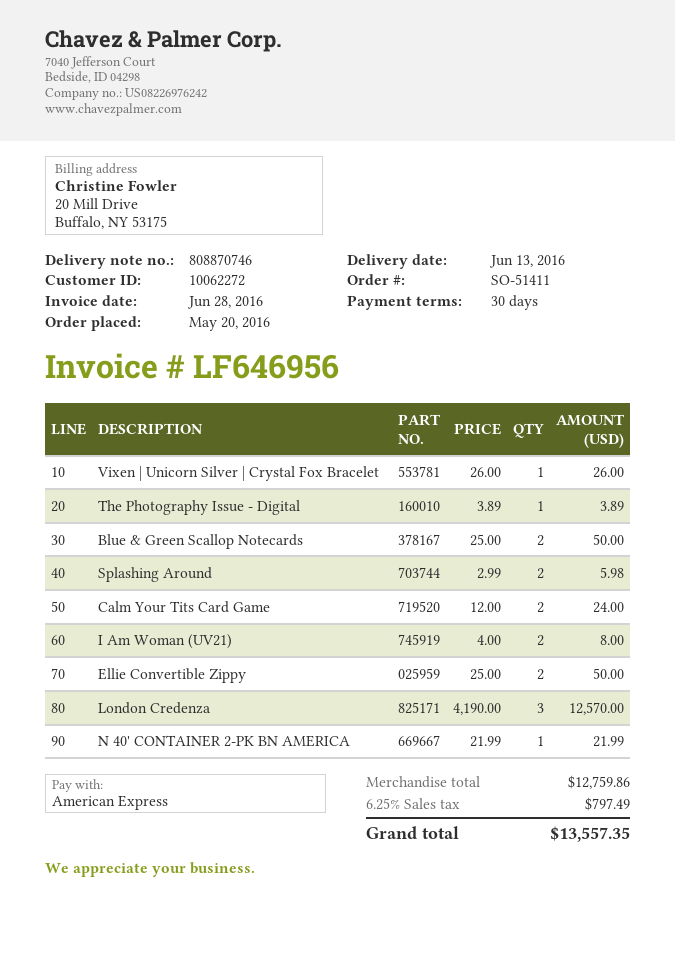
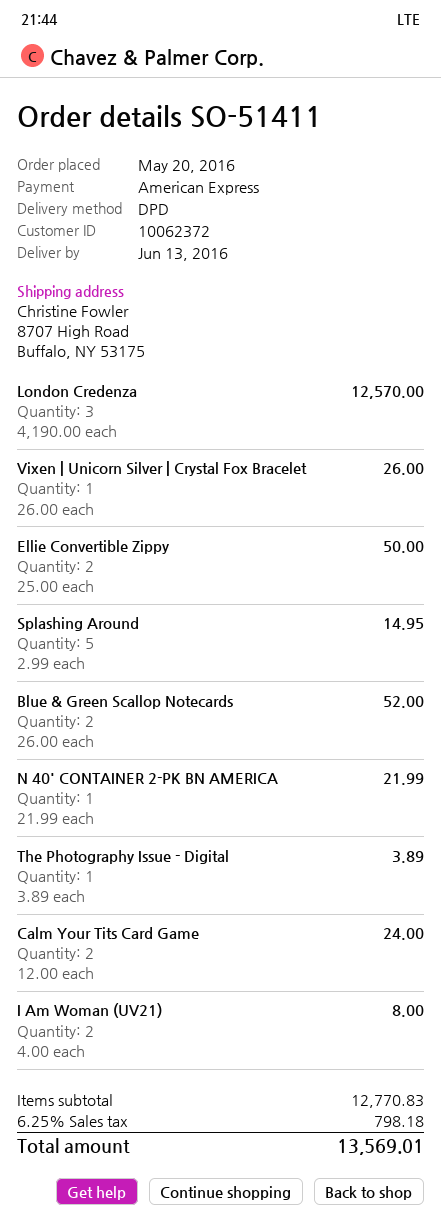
customer number: 10062272 -> 10062372
Blue & Green Scallop Notecards: 2 x 25.00 = 50.00 -> 2 x 26.00 = 52.00
Splashing Around: 2 x 2.99 = 5.98 -> 5 x 2.99 = 14.95
subtotal: 12759.86 -> 12770.83
tax: 6.25% = 797.49 -> 6.25% = 798.18
total: 13557.35 -> 13569.01

